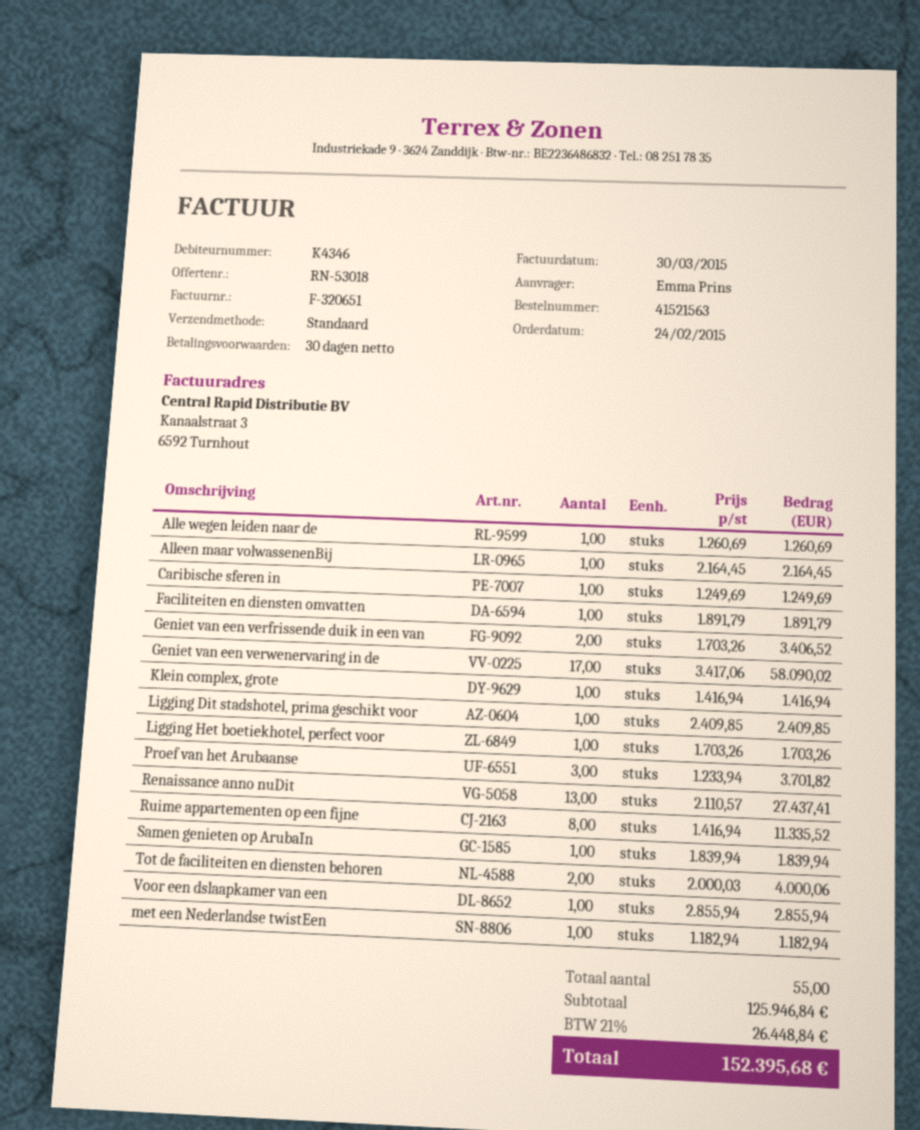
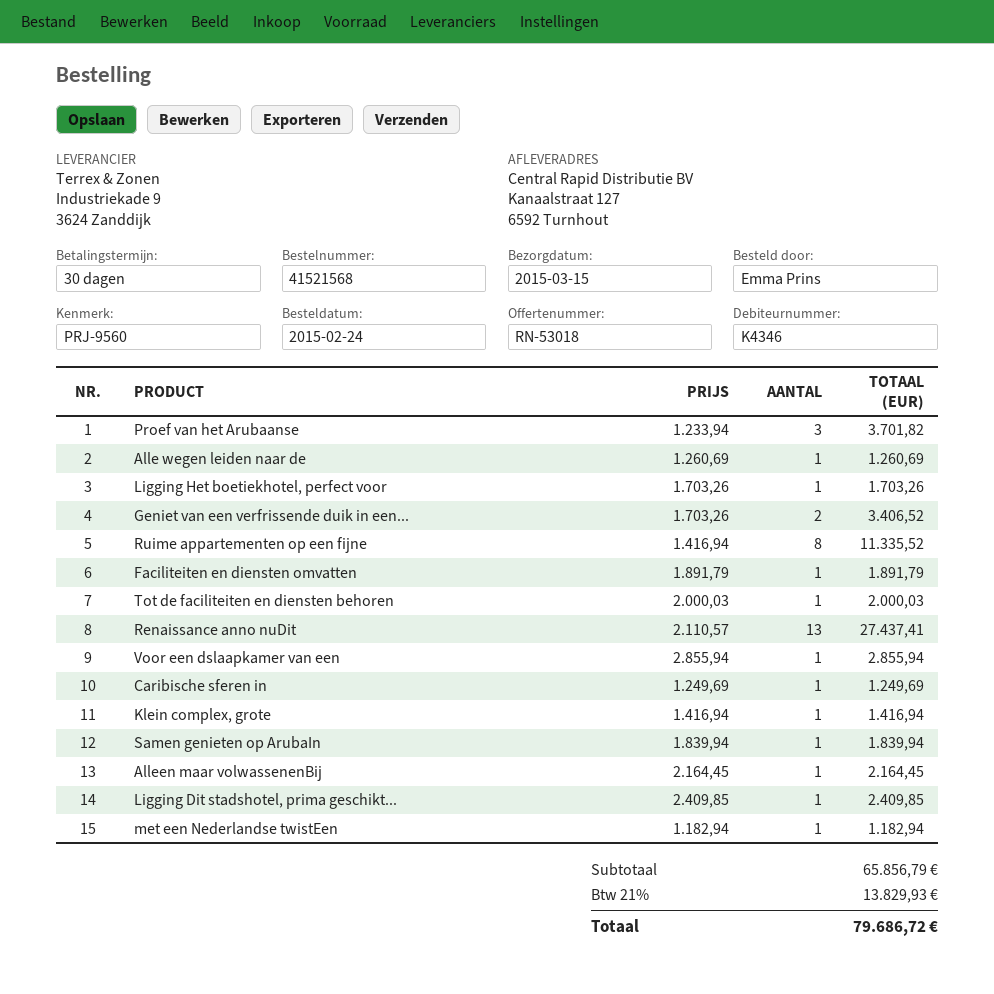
order number: 41521563 -> 41521568
Geniet van een verwenervaring in de: 17 x 3417.06 = 58090.02 -> none
Tot de faciliteiten en diensten behoren: 2 x 2000.03 = 4000.06 -> 1 x 2000.03 = 2000.03
subtotal: 125946.84 -> 65856.79
tax: 21% = 26448.84 -> 21% = 13829.93
total: 152395.68 -> 79686.72

